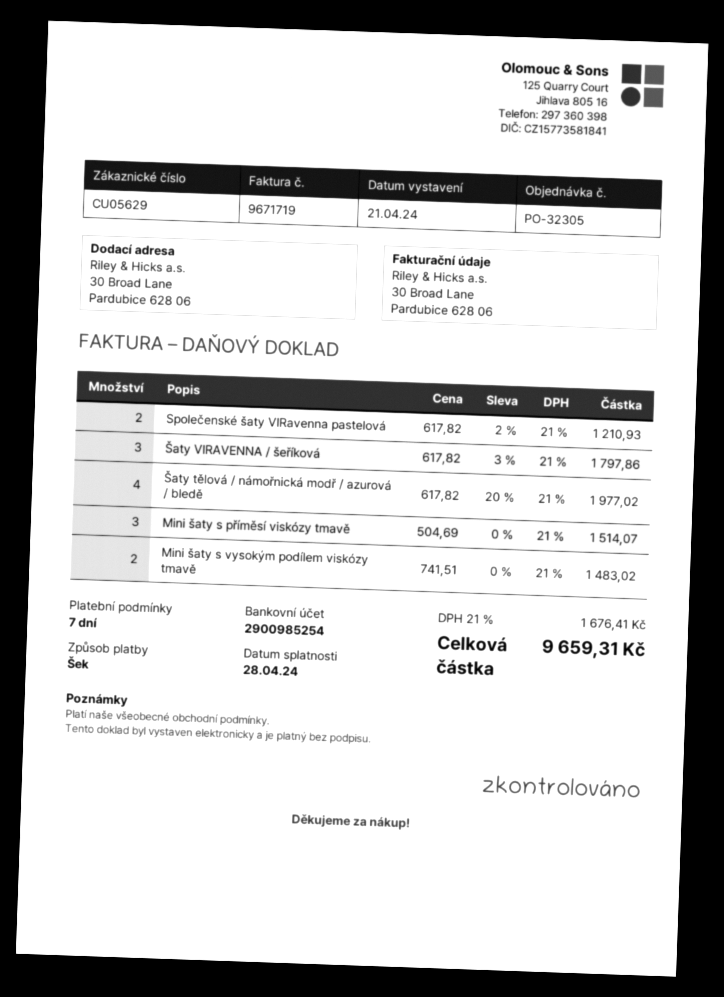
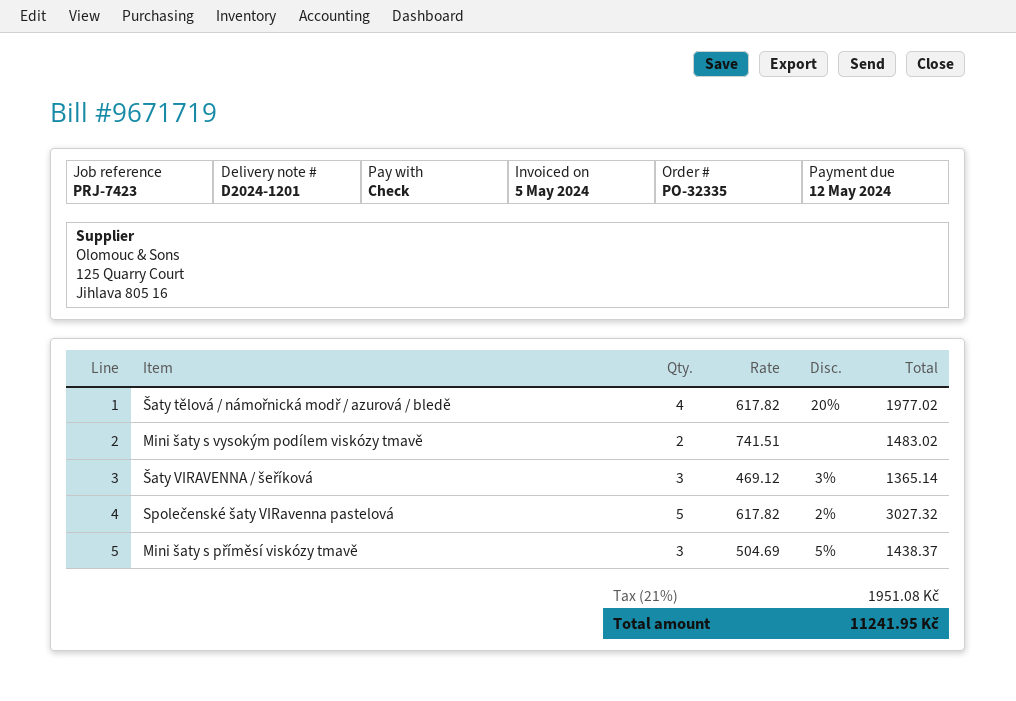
order number: PO-32305 -> PO-32335
invoice date: 2024-04-21 -> 2024-05-05
due date: 2024-04-28 -> 2024-05-12
Společenské šaty VIRavenna pastelová: 2 x 617.82 - 2% = 1210.93 -> 5 x 617.82 - 2% = 3027.32
Šaty VIRAVENNA / šeříková: 3 x 617.82 - 3% = 1797.86 -> 3 x 469.12 - 3% = 1365.14
Mini šaty s příměsí viskózy tmavě: 3 x 504.69 = 1514.07 -> 3 x 504.69 - 5% = 1438.37
tax: 21% = 1676.41 -> 21% = 1951.08
total: 9659.31 -> 11241.95

